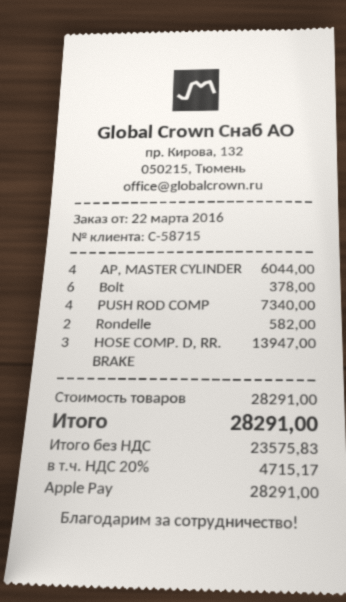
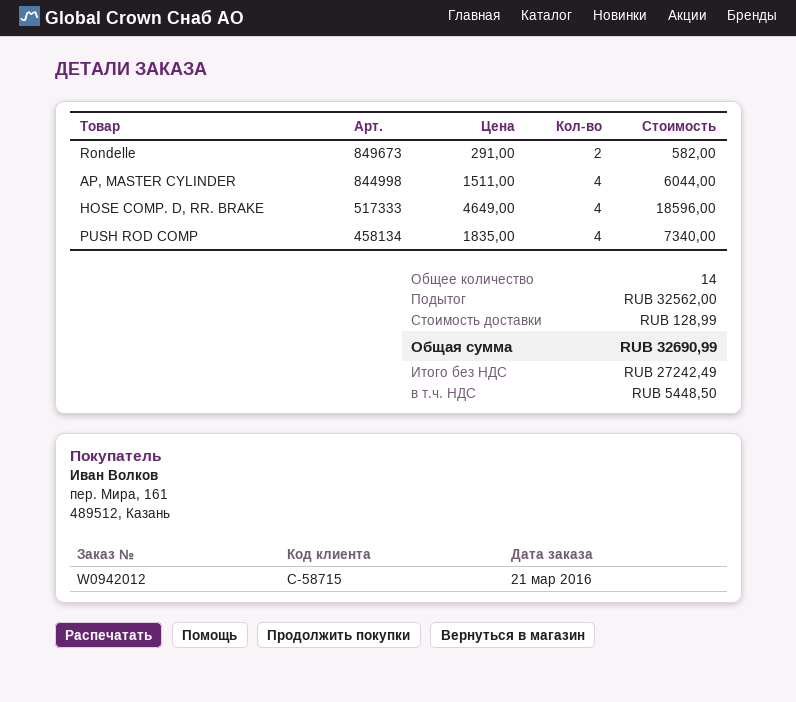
order date: 2016-03-22 -> 2016-03-21
Bolt: 6 for 378.00 -> none
HOSE COMP. D, RR. BRAKE: 3 for 13947.00 -> 4 for 18596.00
subtotal: 28291.00 -> 32562.00
shipping: none -> 128.99
net: 23575.83 -> 27242.49
tax: 4715.17 -> 5448.50
total: 28291.00 -> 32690.99

